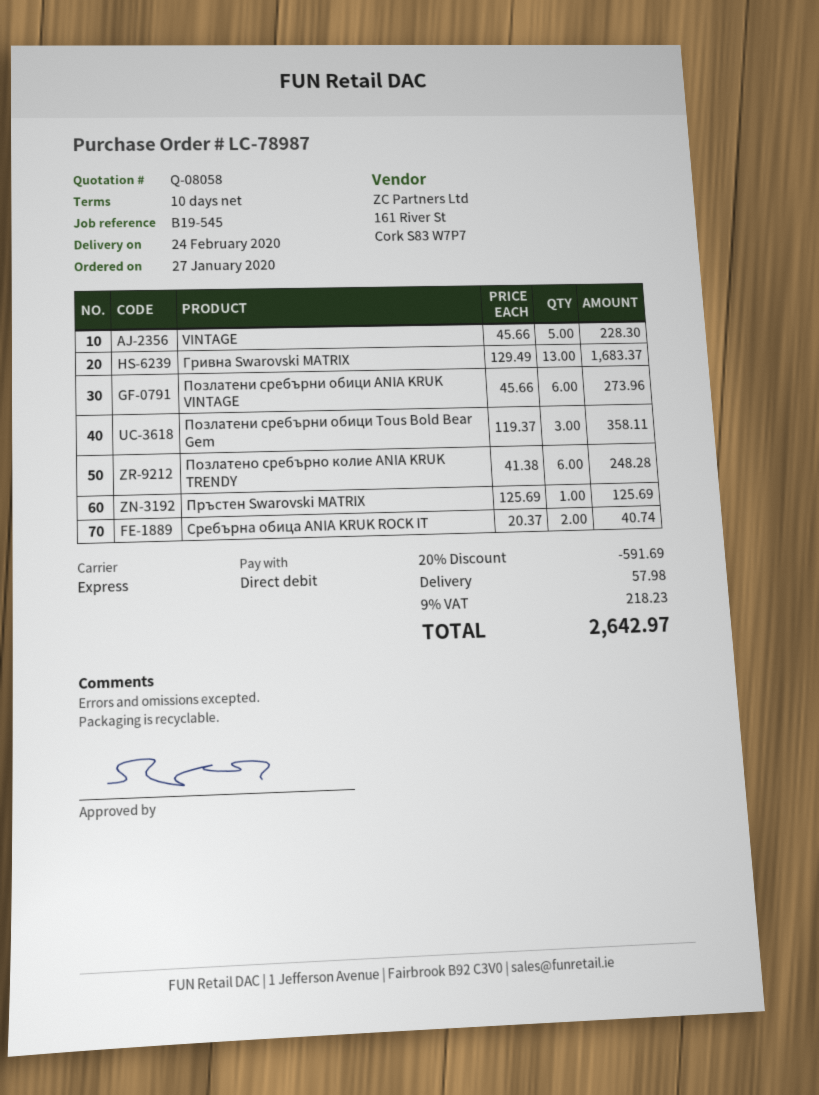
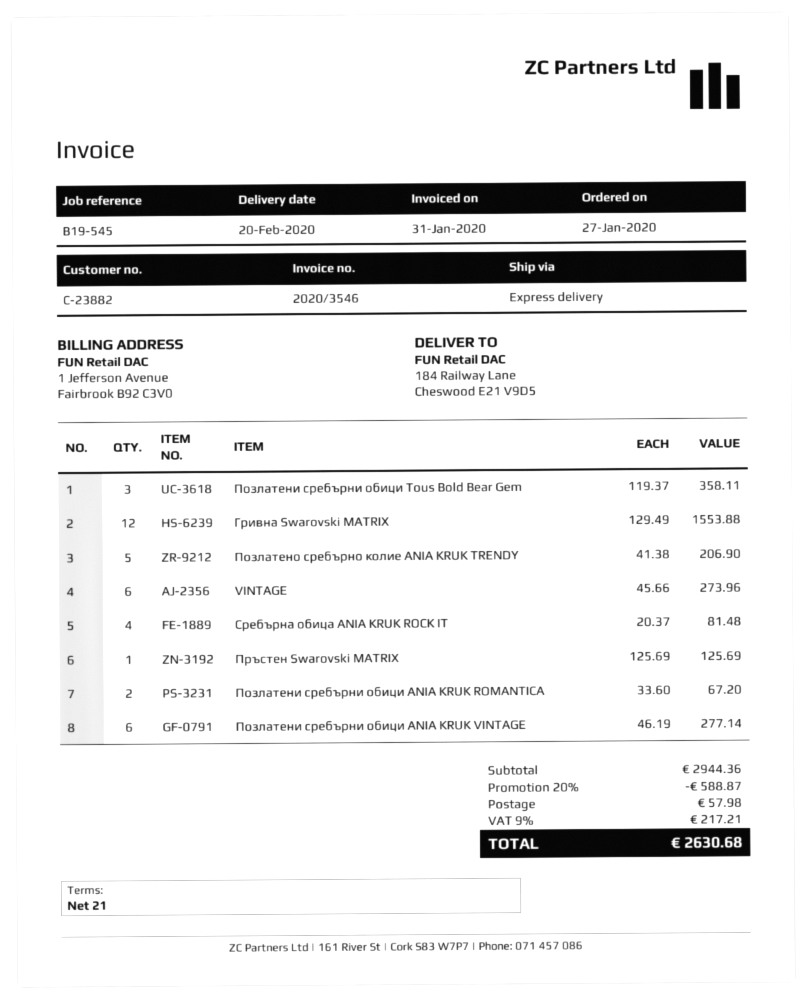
delivery date: 2020-02-24 -> 2020-02-20
payment terms: 10 days -> 21 days
VINTAGE: 5 x 45.66 = 228.30 -> 6 x 45.66 = 273.96
Гривна Swarovski MATRIX: 13 x 129.49 = 1683.37 -> 12 x 129.49 = 1553.88
Позлатени сребърни обици ANIA KRUK VINTAGE: 6 x 45.66 = 273.96 -> 6 x 46.19 = 277.14
Позлатено сребърно колие ANIA KRUK TRENDY: 6 x 41.38 = 248.28 -> 5 x 41.38 = 206.90
Сребърна обица ANIA KRUK ROCK IT: 2 x 20.37 = 40.74 -> 4 x 20.37 = 81.48
Позлатени сребърни обици ANIA KRUK ROMANTICA: none -> 2 x 33.60 = 67.20
discount: 20% = 591.69 -> 20% = 588.87
tax: 9% = 218.23 -> 9% = 217.21
total: 2642.97 -> 2630.68

